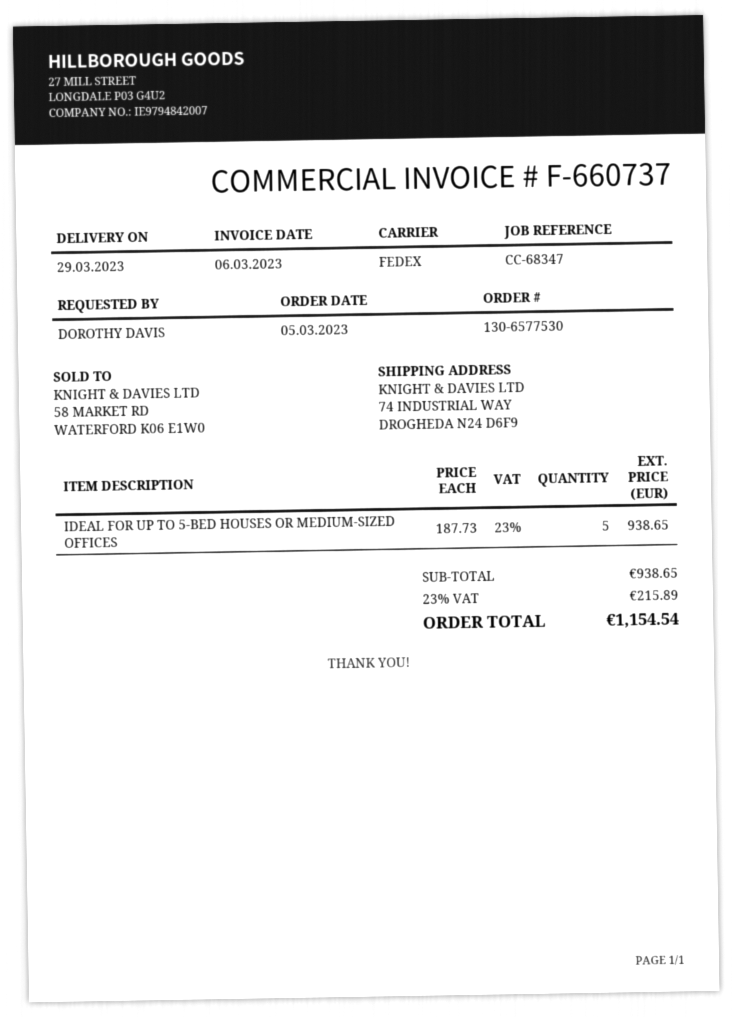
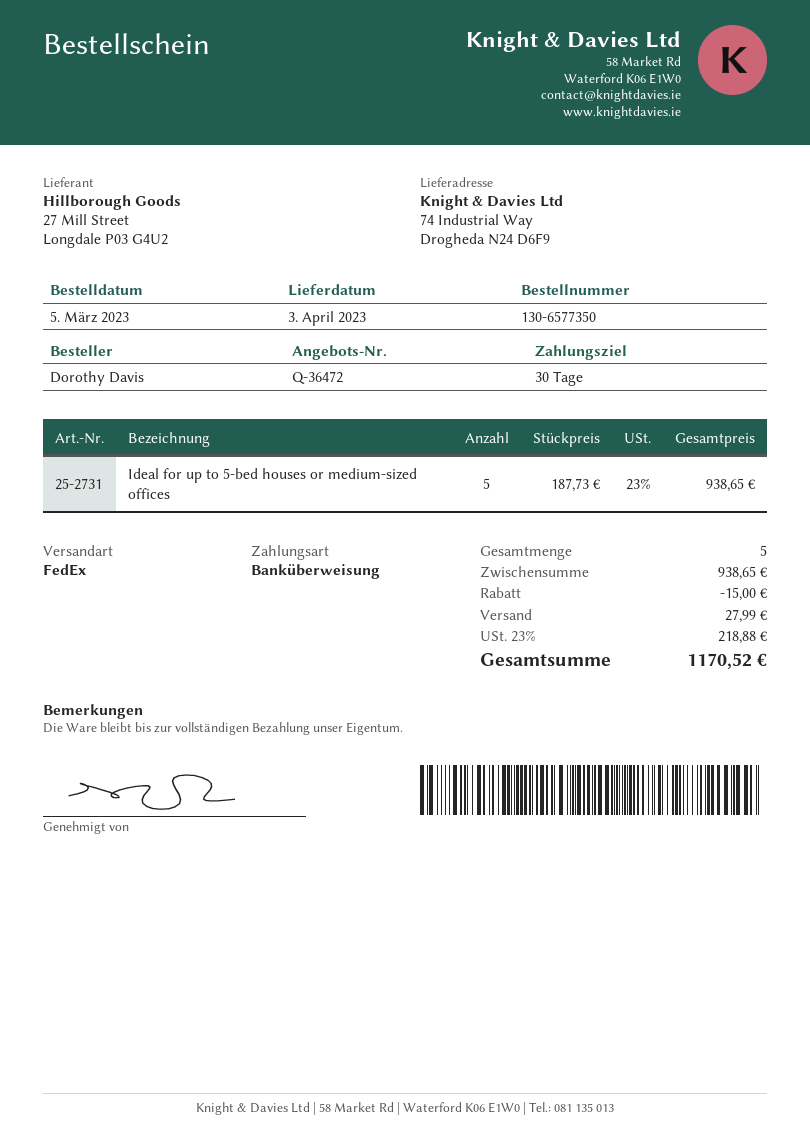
order number: 130-6577530 -> 130-6577350
delivery date: 2023-03-29 -> 2023-04-03
discount: none -> 15.00
shipping: none -> 27.99
tax: 23% = 215.89 -> 23% = 218.88
total: 1154.54 -> 1170.52

